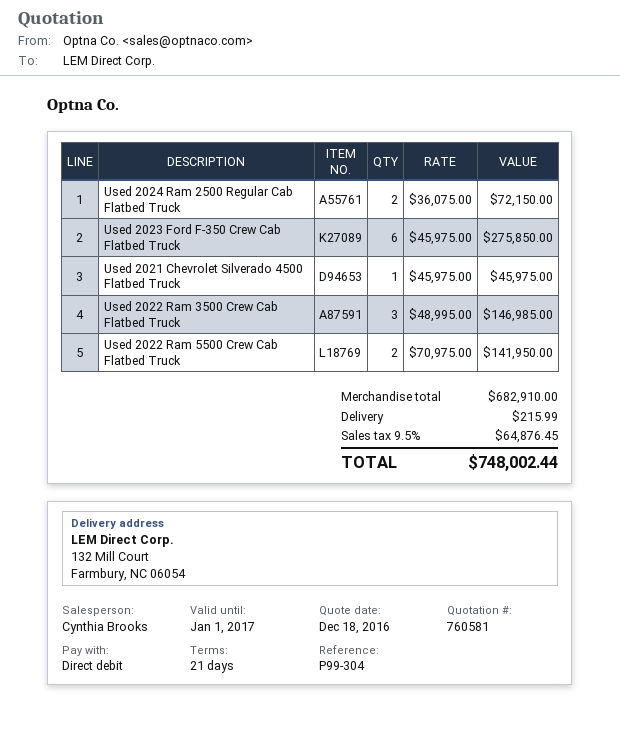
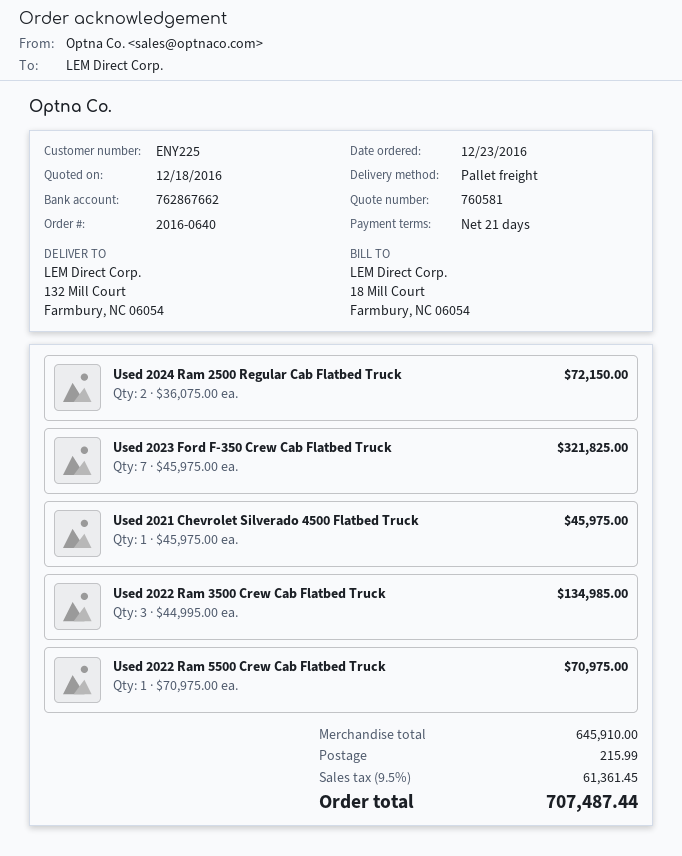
Used 2023 Ford F-350 Crew Cab Flatbed Truck: 6 x 45975.00 = 275850.00 -> 7 x 45975.00 = 321825.00
Used 2022 Ram 3500 Crew Cab Flatbed Truck: 3 x 48995.00 = 146985.00 -> 3 x 44995.00 = 134985.00
Used 2022 Ram 5500 Crew Cab Flatbed Truck: 2 x 70975.00 = 141950.00 -> 1 x 70975.00 = 70975.00
subtotal: 682910.00 -> 645910.00
tax: 9.5% = 64876.45 -> 9.5% = 61361.45
total: 748002.44 -> 707487.44

